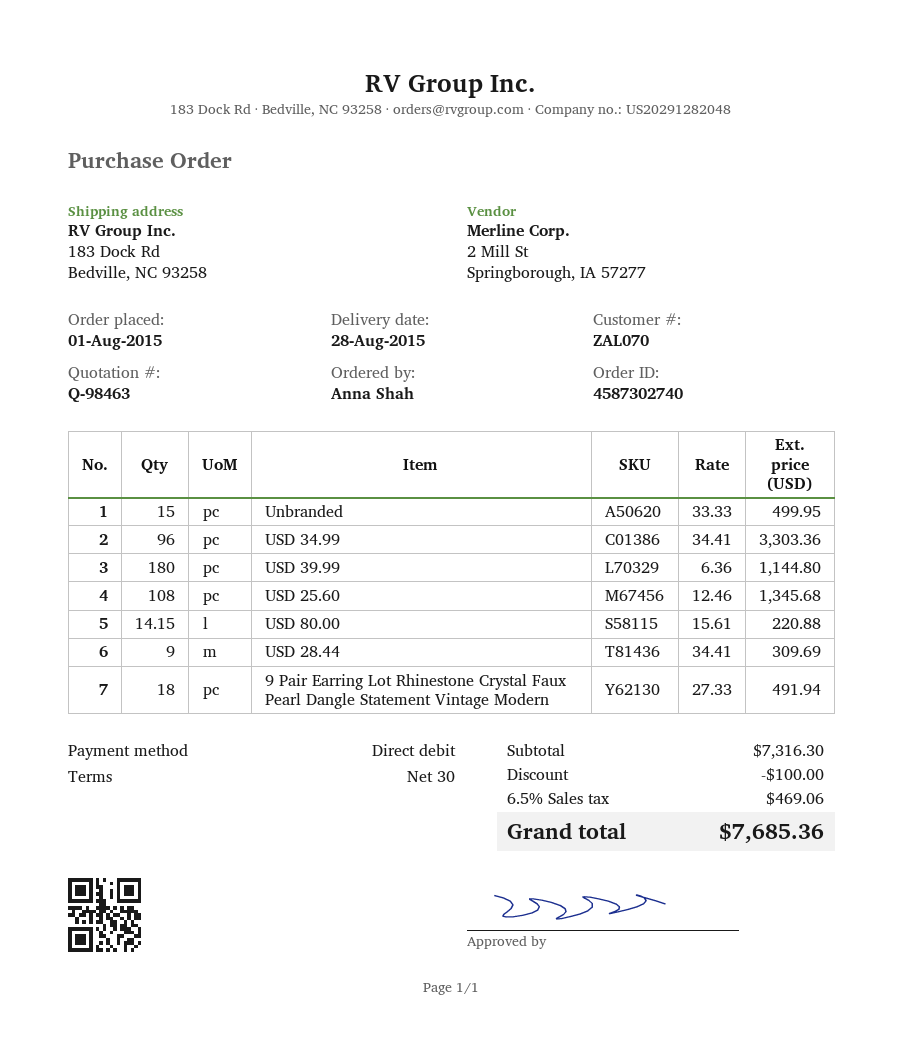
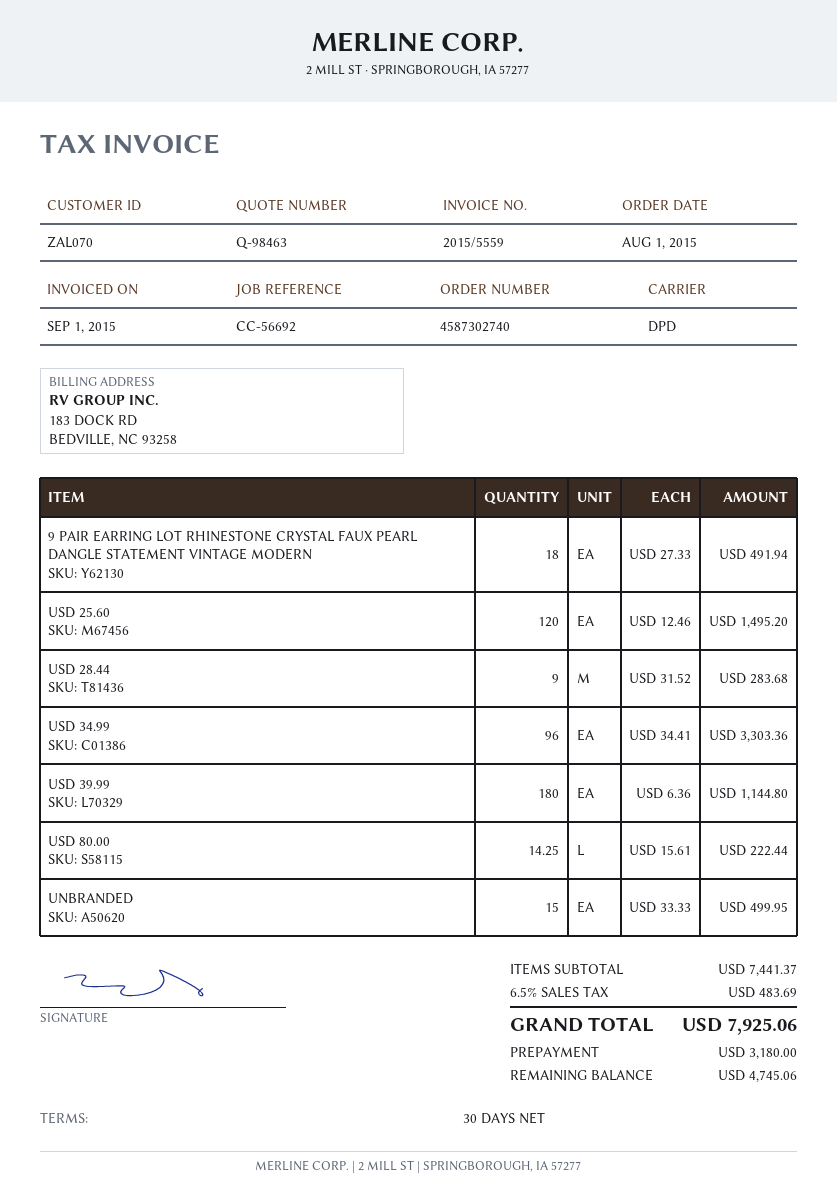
USD 25.60: 108 x 12.46 = 1345.68 -> 120 x 12.46 = 1495.20
USD 80.00: 14.15 x 15.61 = 220.88 -> 14.25 x 15.61 = 222.44
USD 28.44: 9 x 34.41 = 309.69 -> 9 x 31.52 = 283.68
subtotal: 7316.30 -> 7441.37
discount: 100.00 -> none
tax: 6.5% = 469.06 -> 6.5% = 483.69
total: 7685.36 -> 7925.06

